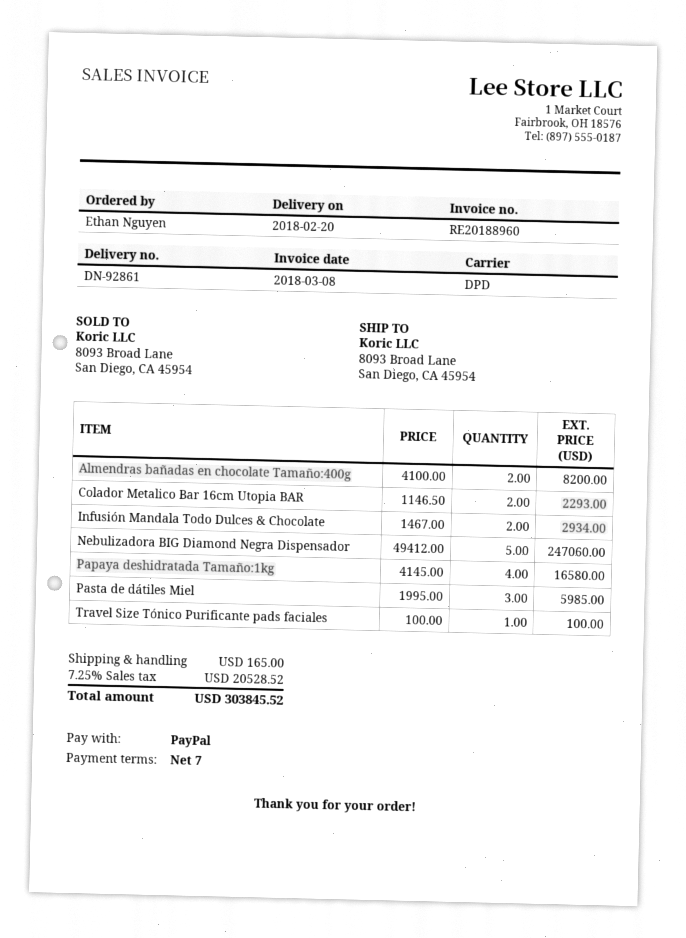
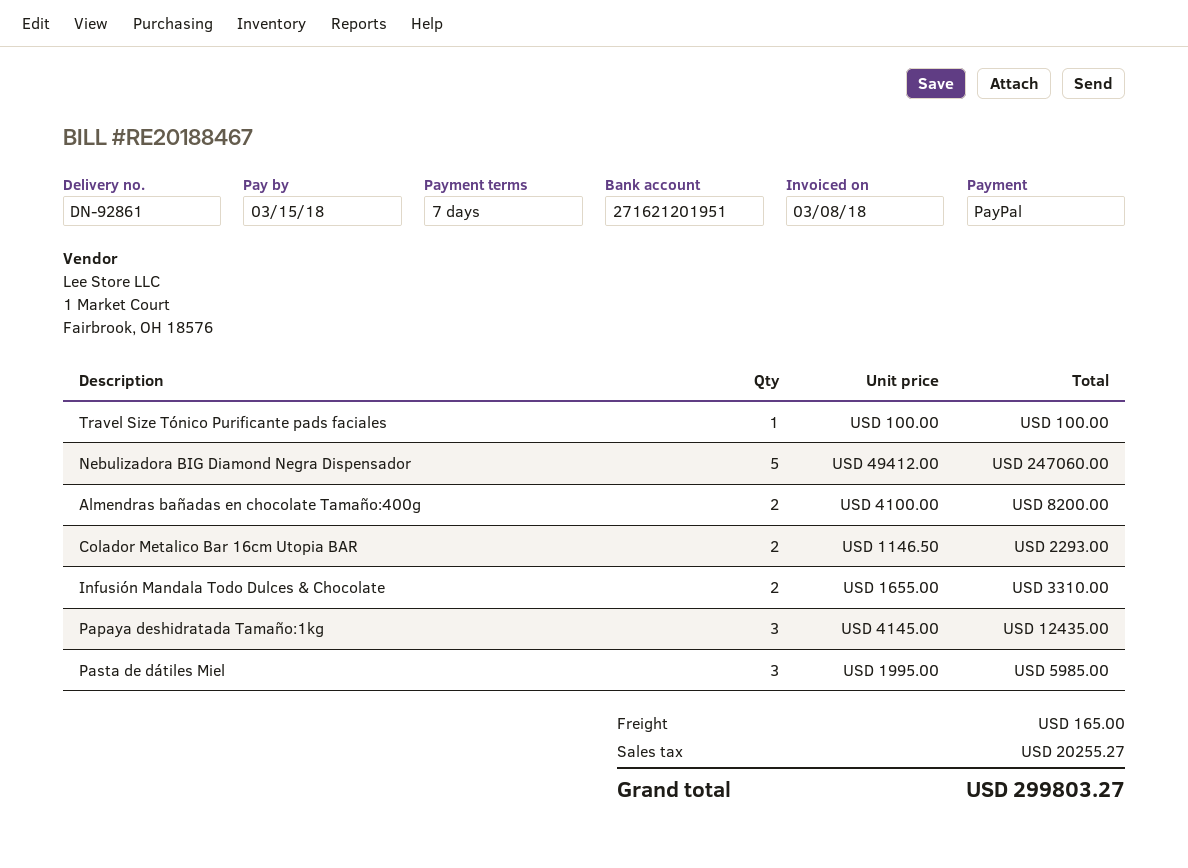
invoice number: RE20188960 -> RE20188467
Infusión Mandala Todo Dulces & Chocolate: 2 x 1467.00 = 2934.00 -> 2 x 1655.00 = 3310.00
Papaya deshidratada Tamaño:1kg: 4 x 4145.00 = 16580.00 -> 3 x 4145.00 = 12435.00
tax: 20528.52 -> 20255.27
total: 303845.52 -> 299803.27

